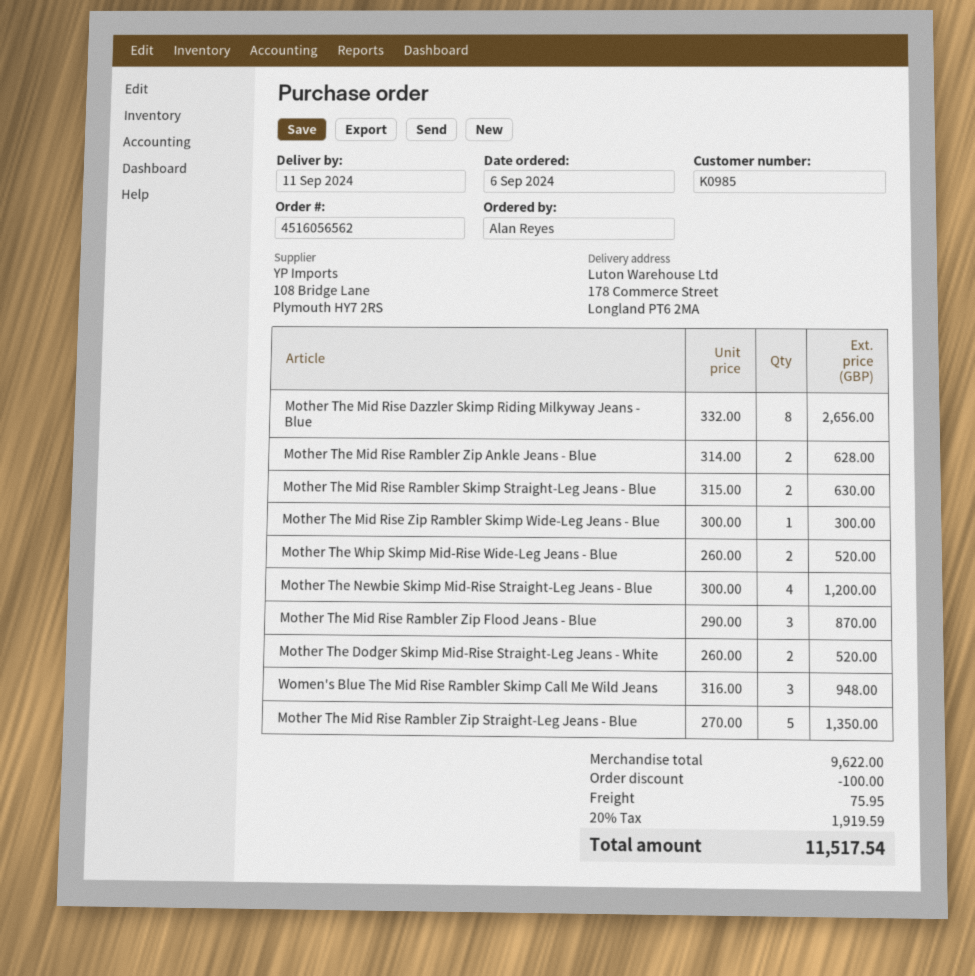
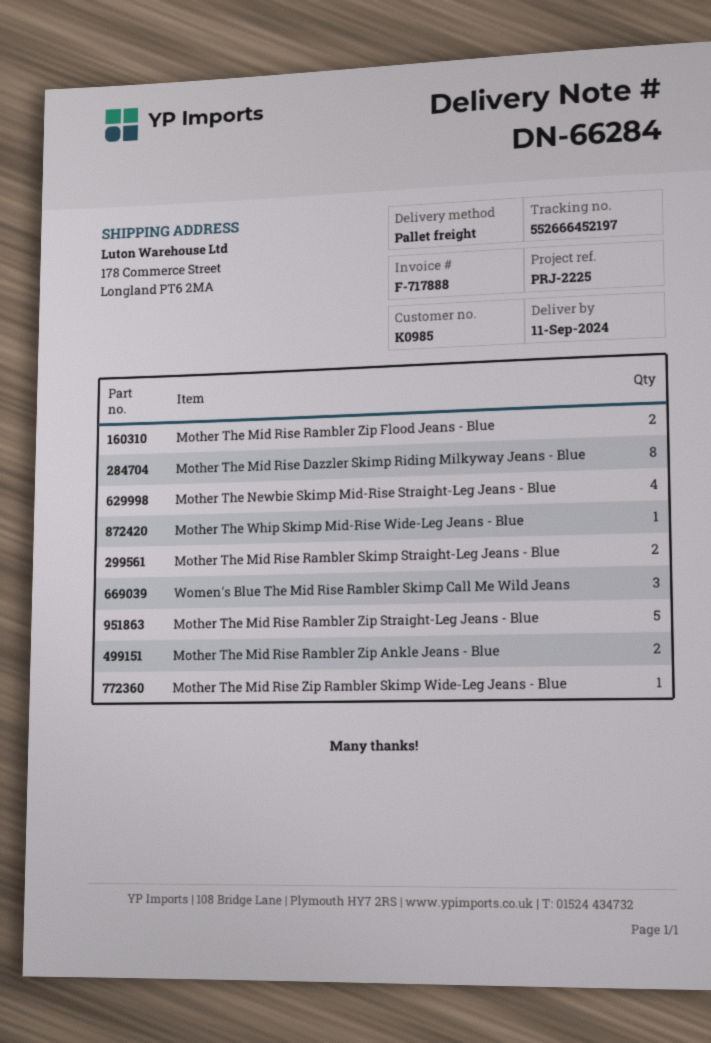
Mother The Whip Skimp Mid-Rise Wide-Leg Jeans - Blue: 2 -> 1
Mother The Mid Rise Rambler Zip Flood Jeans - Blue: 3 -> 2
Mother The Dodger Skimp Mid-Rise Straight-Leg Jeans - White: 2 -> none

